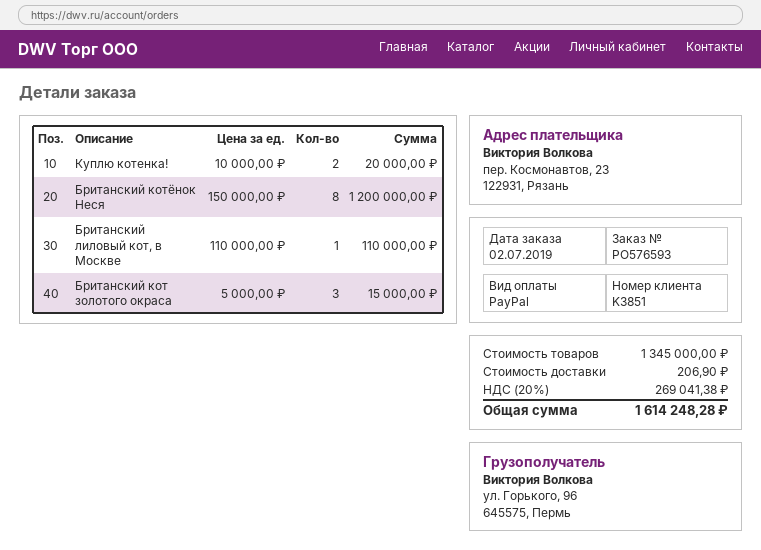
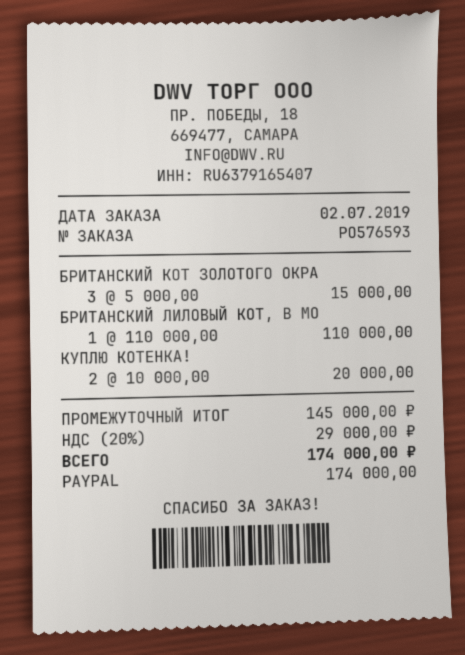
Британский котёнок Неся: 8 x 150000.00 = 1200000.00 -> none
subtotal: 1345000.00 -> 145000.00
shipping: 206.90 -> none
tax: 20% = 269041.38 -> 20% = 29000.00
total: 1614248.28 -> 174000.00

